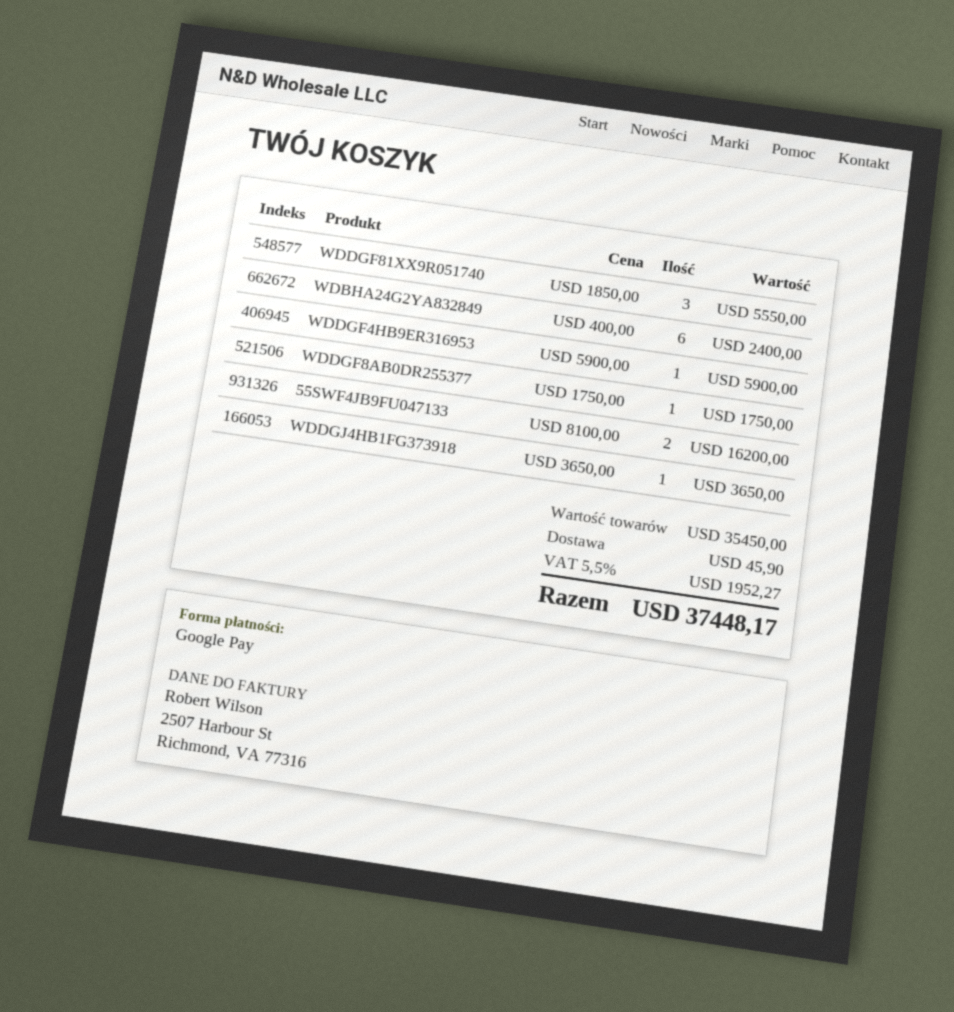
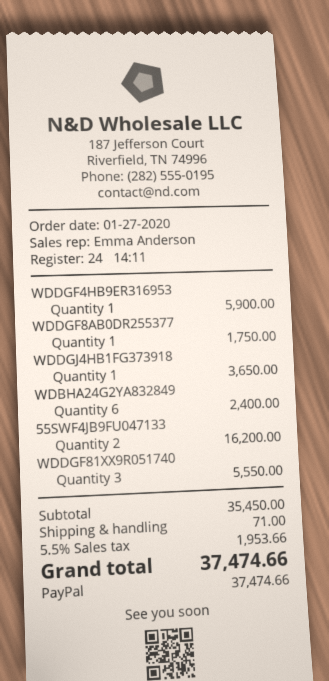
payment method: Google Pay -> PayPal
shipping: 45.90 -> 71.00
tax: 5.5% = 1952.27 -> 5.5% = 1953.66
total: 37448.17 -> 37474.66

